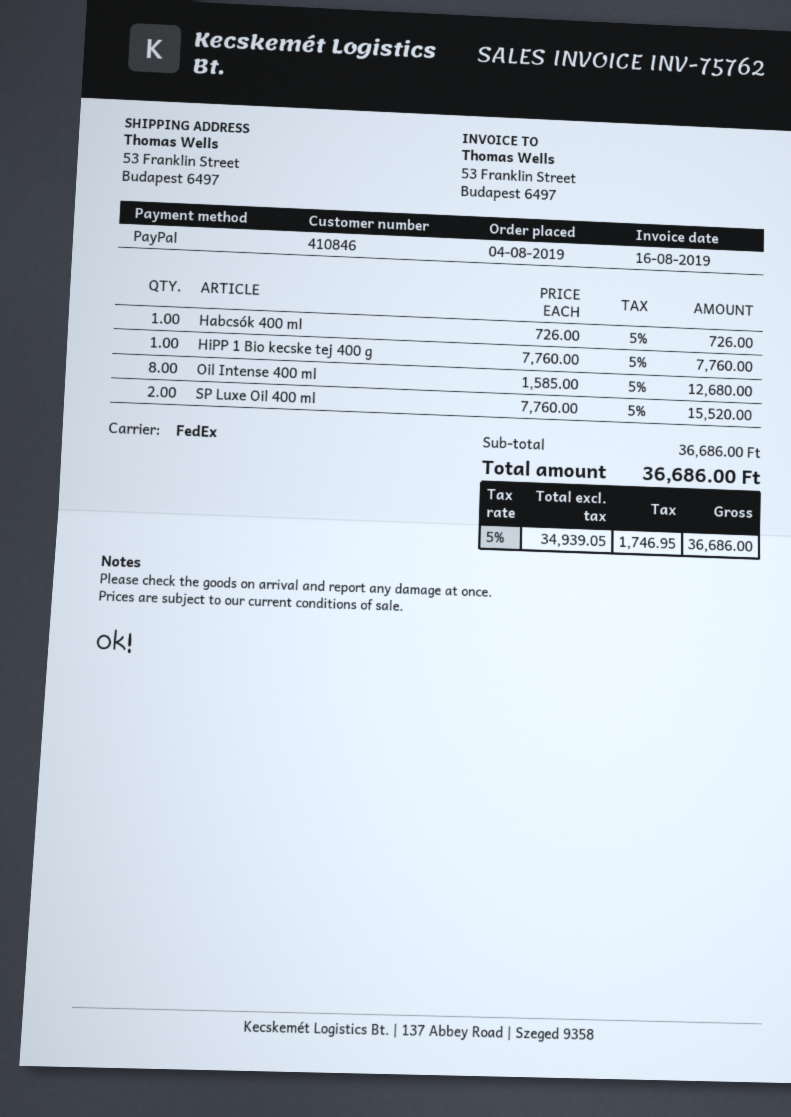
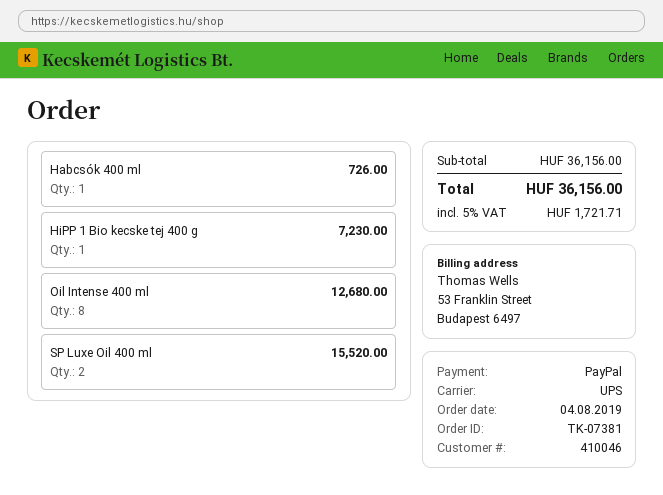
customer number: 410846 -> 410046
shipping method: FedEx -> UPS
HiPP 1 Bio kecske tej 400 g: 1 for 7760.00 -> 1 for 7230.00
subtotal: 36686.00 -> 36156.00
tax: 5% = 1746.95 -> 5% = 1721.71
total: 36686.00 -> 36156.00

